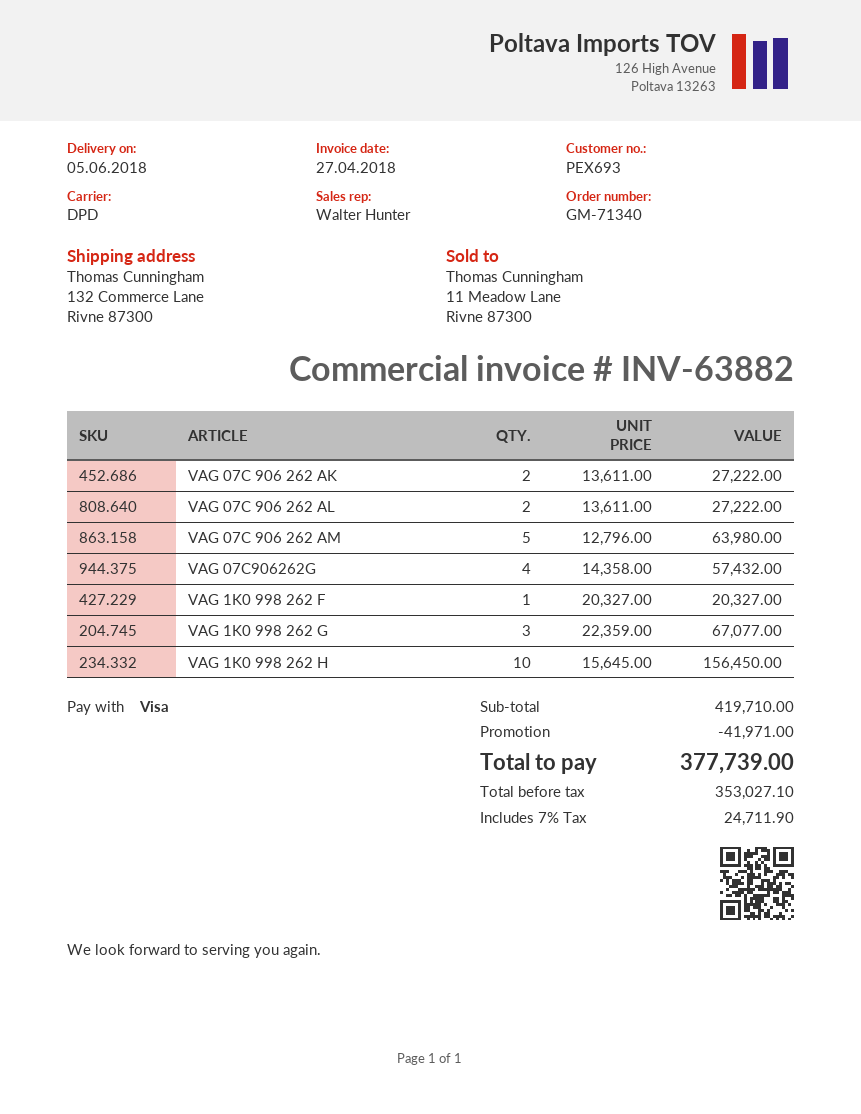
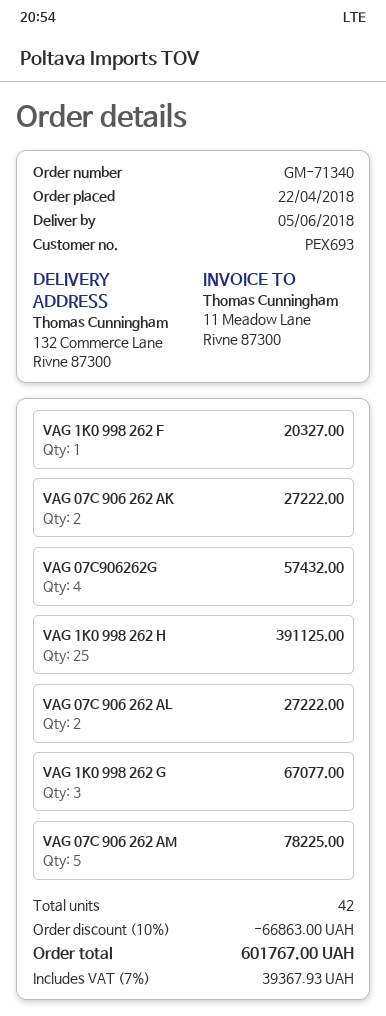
VAG 07C 906 262 AM: 5 for 63980.00 -> 5 for 78225.00
VAG 1K0 998 262 H: 10 for 156450.00 -> 25 for 391125.00
discount: 41971.00 -> 66863.00
tax: 7% = 24711.90 -> 7% = 39367.93
total: 377739.00 -> 601767.00

